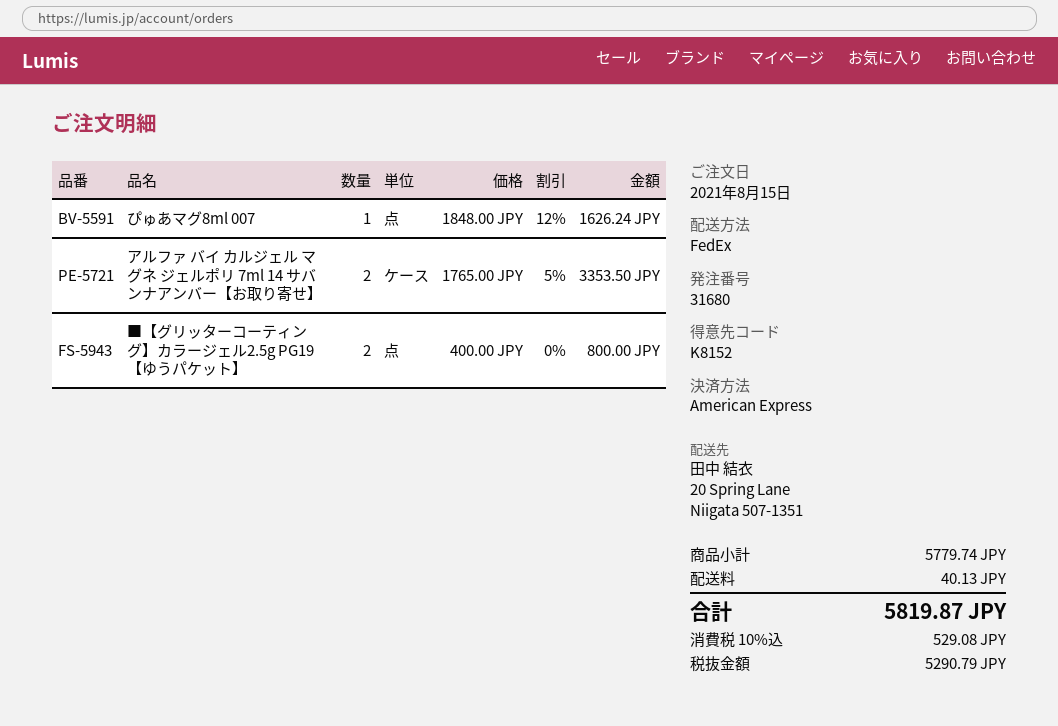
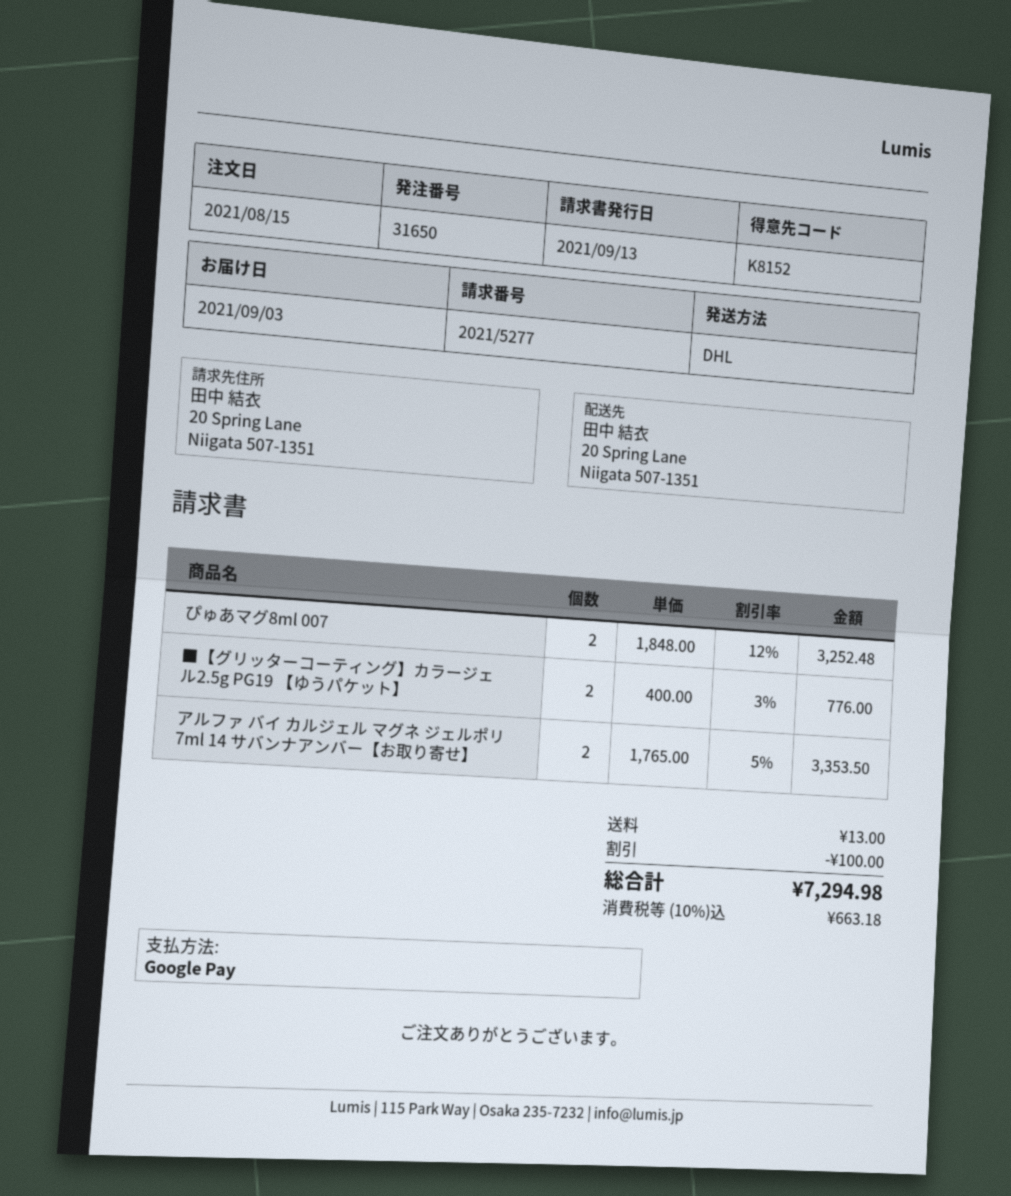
order number: 31680 -> 31650
payment method: American Express -> Google Pay
shipping method: FedEx -> DHL
ぴゅあマグ8ml 007: 1 x 1848.00 - 12% = 1626.24 -> 2 x 1848.00 - 12% = 3252.48
■【グリッターコーティング】カラージェル2.5g PG19 【ゆうパケット】: 2 x 400.00 = 800.00 -> 2 x 400.00 - 3% = 776.00
discount: none -> 100.00
shipping: 40.13 -> 13.00
tax: 10% = 529.08 -> 10% = 663.18
total: 5819.87 -> 7294.98

